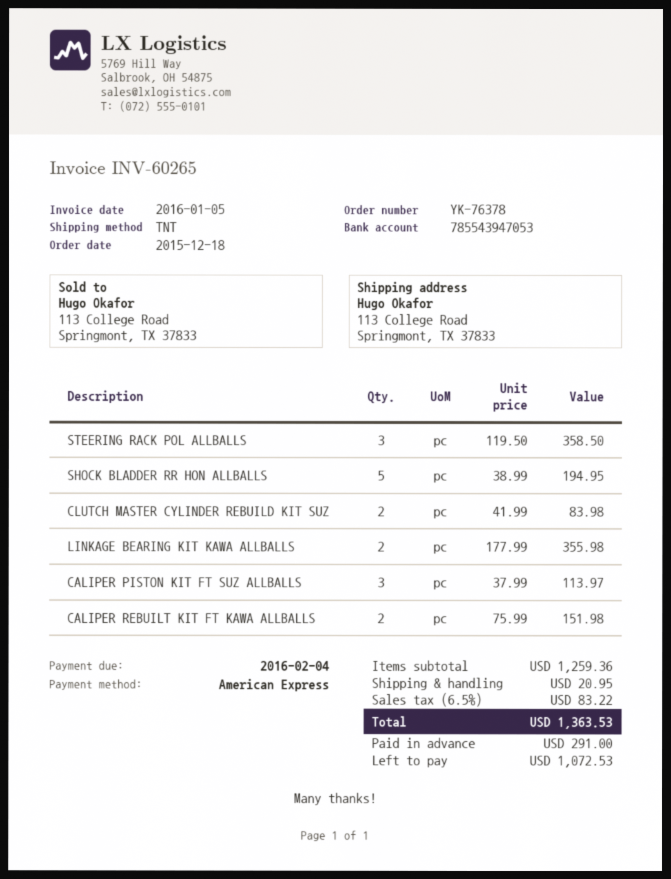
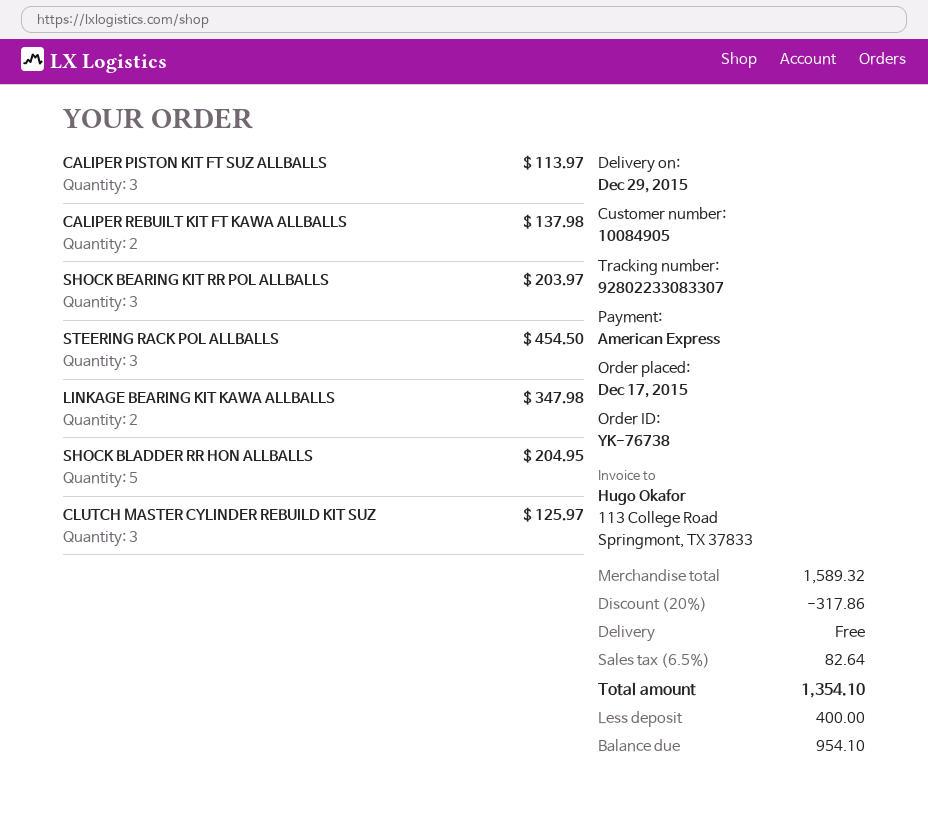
order number: YK-76378 -> YK-76738
order date: 2015-12-18 -> 2015-12-17
STEERING RACK POL ALLBALLS: 3 for 358.50 -> 3 for 454.50
SHOCK BLADDER RR HON ALLBALLS: 5 for 194.95 -> 5 for 204.95
CLUTCH MASTER CYLINDER REBUILD KIT SUZ: 2 for 83.98 -> 3 for 125.97
LINKAGE BEARING KIT KAWA ALLBALLS: 2 for 355.98 -> 2 for 347.98
CALIPER REBUILT KIT FT KAWA ALLBALLS: 2 for 151.98 -> 2 for 137.98
SHOCK BEARING KIT RR POL ALLBALLS: none -> 3 for 203.97
subtotal: 1259.36 -> 1589.32
discount: none -> 20% = 317.86
shipping: 20.95 -> 0.00
tax: 6.5% = 83.22 -> 6.5% = 82.64
total: 1363.53 -> 1354.10
deposit: 291.00 -> 400.00
balance: 1072.53 -> 954.10

